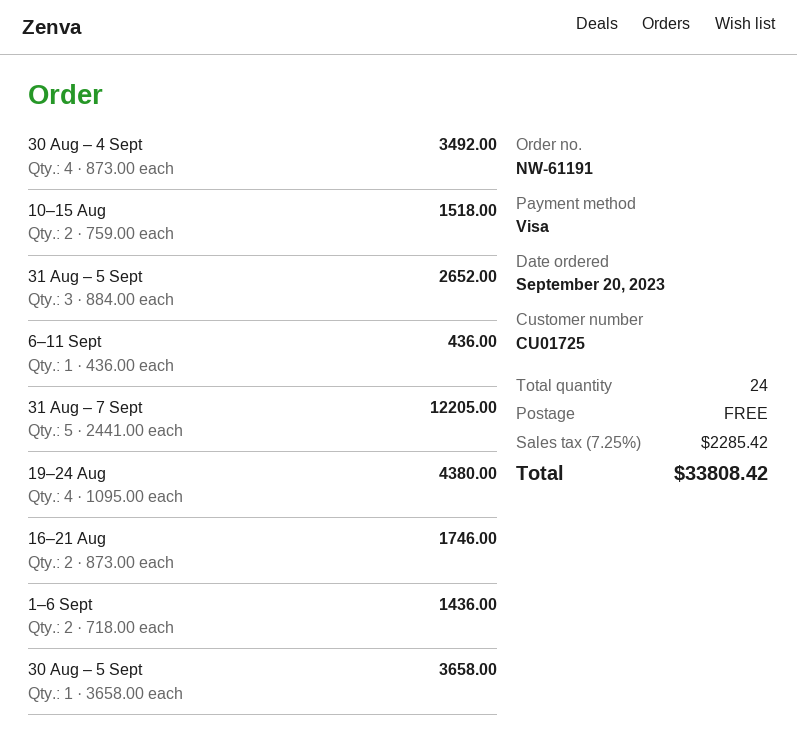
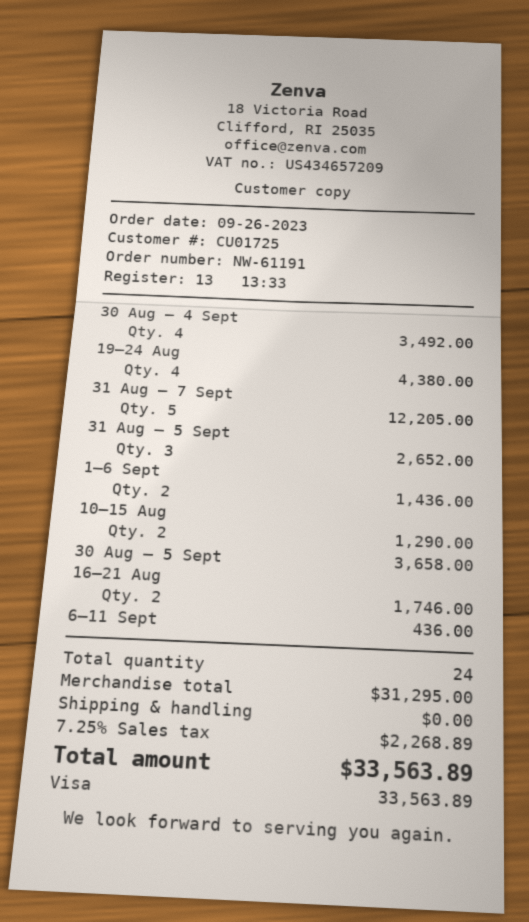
order date: 2023-09-20 -> 2023-09-26
10–15 Aug: 2 for 1518.00 -> 2 for 1290.00
tax: 7.25% = 2285.42 -> 7.25% = 2268.89
total: 33808.42 -> 33563.89

